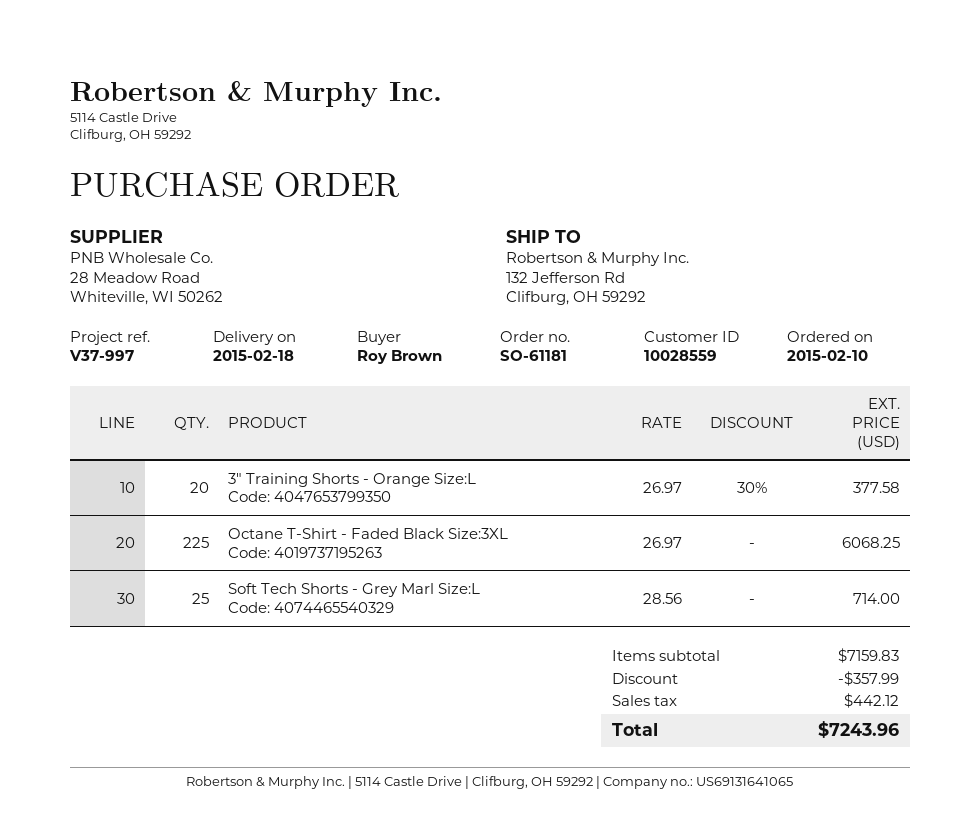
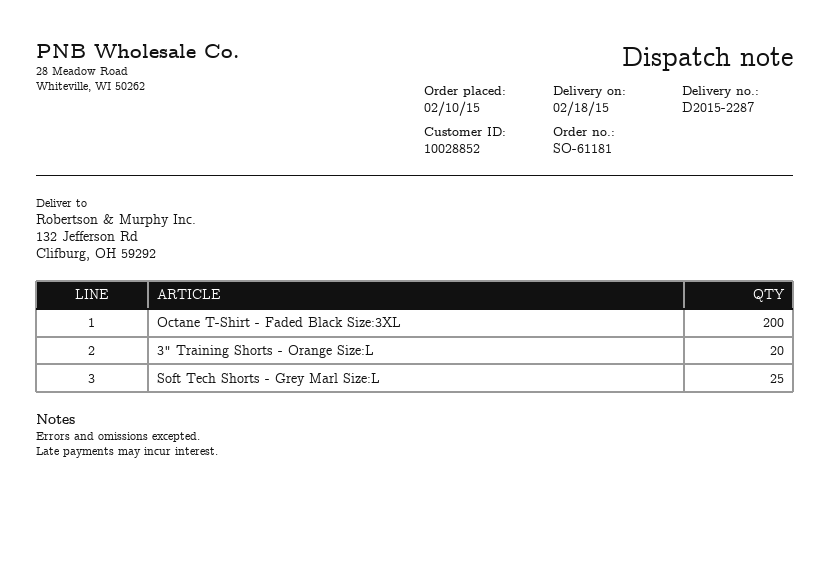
customer number: 10028559 -> 10028852
Octane T-Shirt - Faded Black Size:3XL: 225 -> 200

